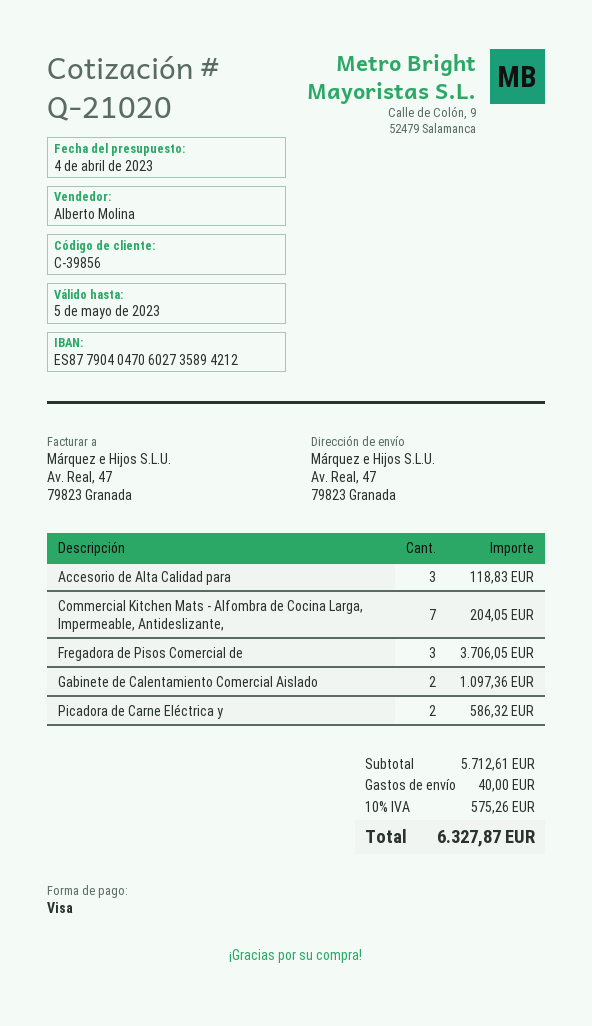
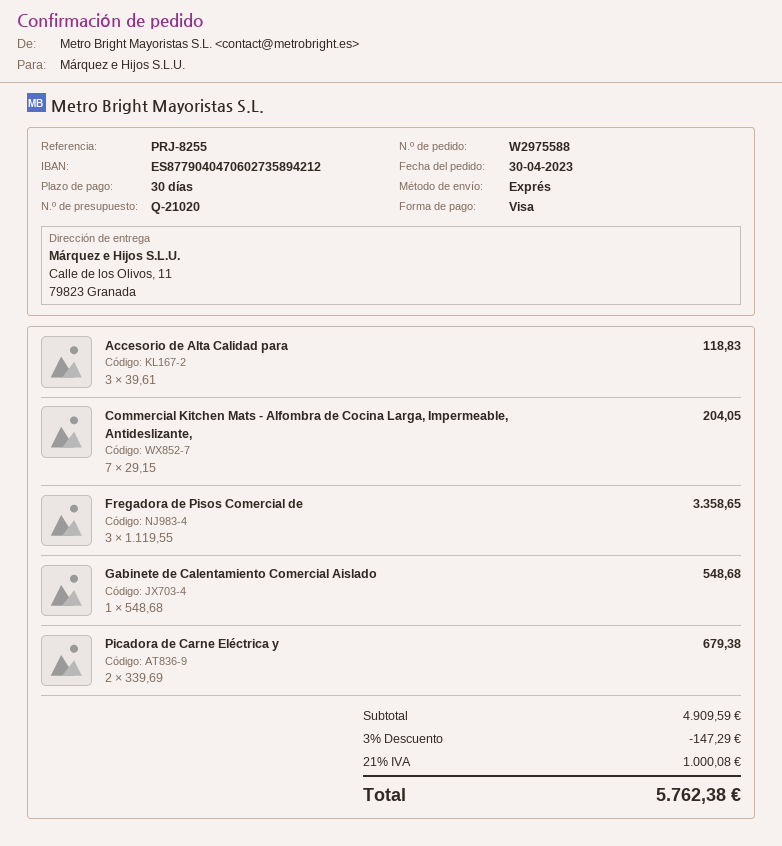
ship to: Av. Real, 47, 79823 Granada -> Calle de los Olivos, 11, 79823 Granada
Fregadora de Pisos Comercial de: 3 for 3706.05 -> 3 for 3358.65
Gabinete de Calentamiento Comercial Aislado: 2 for 1097.36 -> 1 for 548.68
Picadora de Carne Eléctrica y: 2 for 586.32 -> 2 for 679.38
subtotal: 5712.61 -> 4909.59
discount: none -> 3% = 147.29
shipping: 40.00 -> none
tax: 10% = 575.26 -> 21% = 1000.08
total: 6327.87 -> 5762.38

